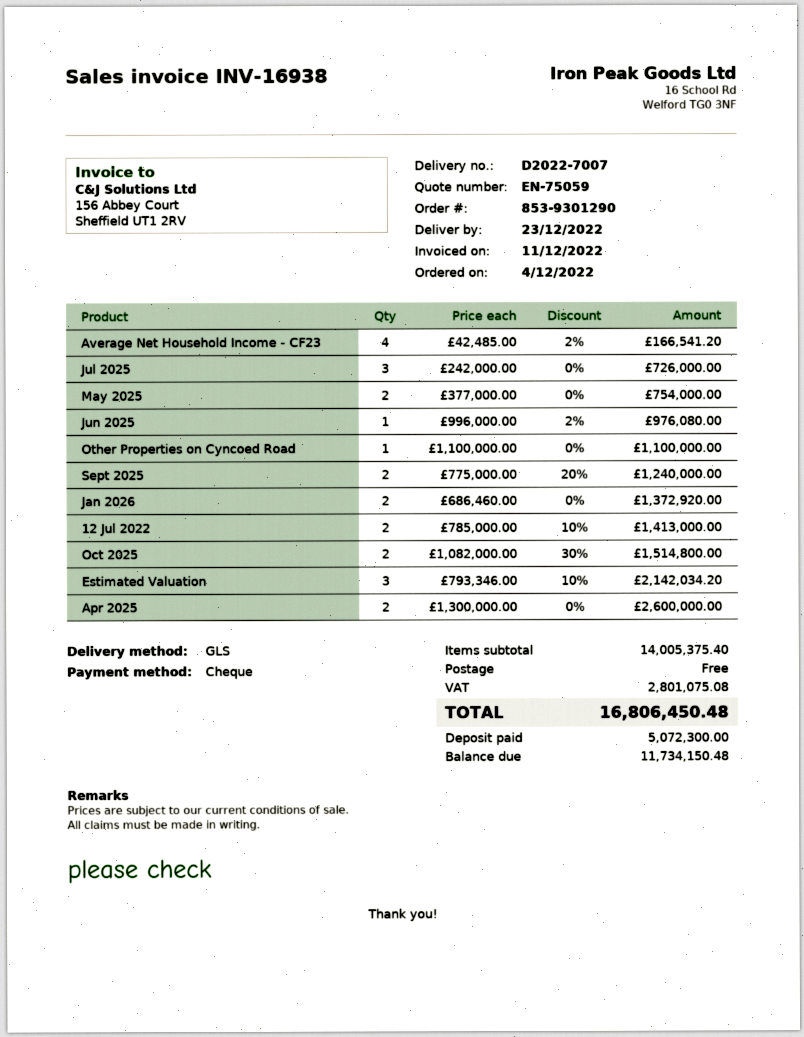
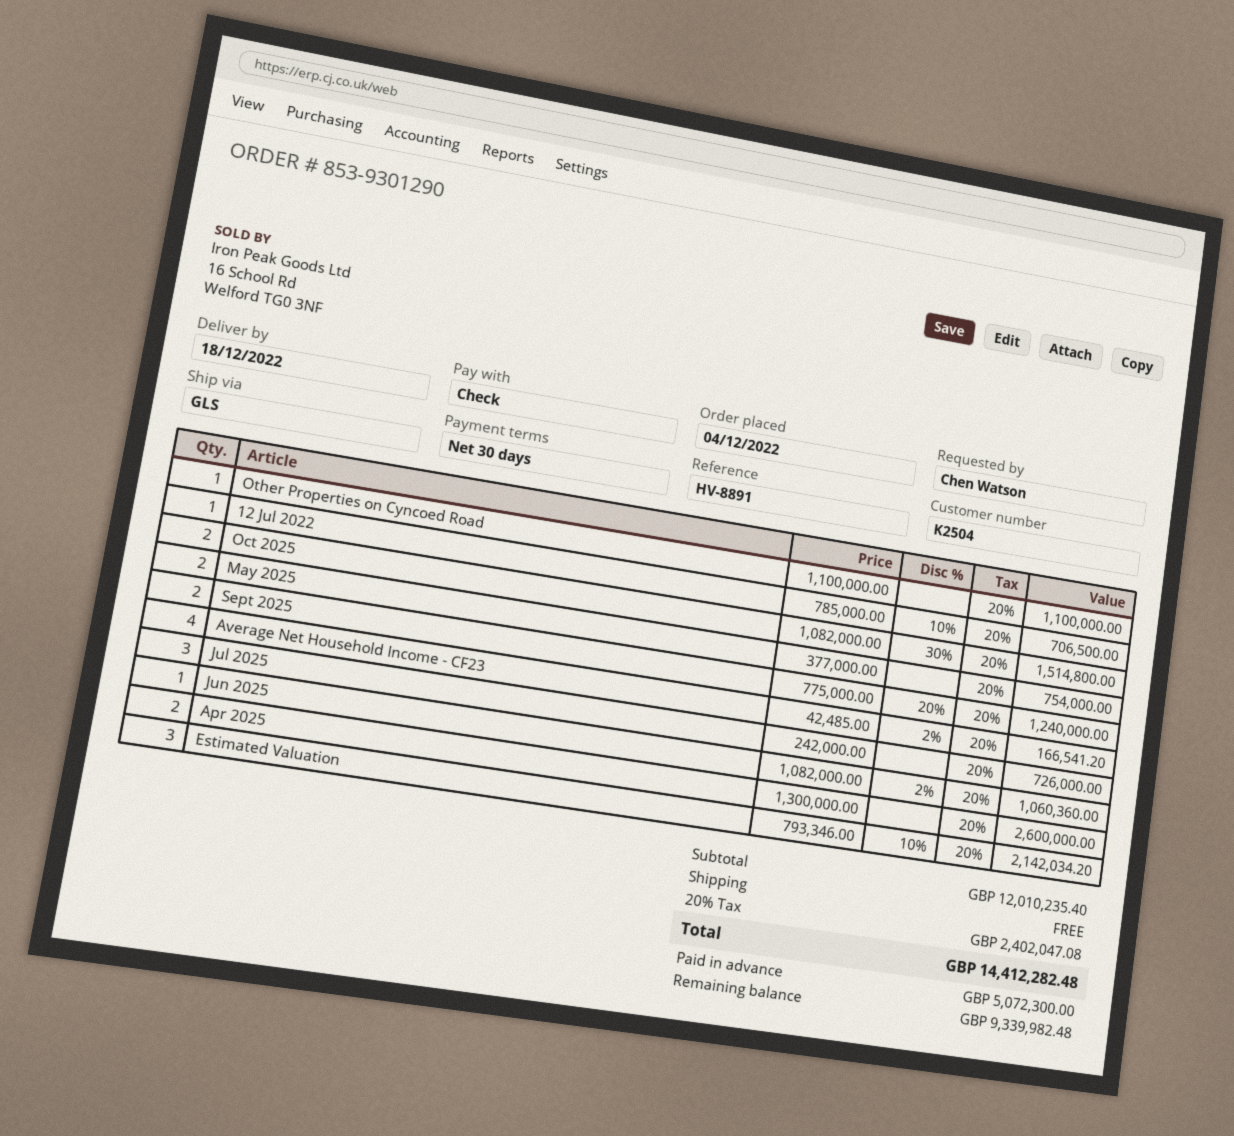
delivery date: 2022-12-23 -> 2022-12-18
Jun 2025: 1 x 996000.00 - 2% = 976080.00 -> 1 x 1082000.00 - 2% = 1060360.00
Jan 2026: 2 x 686460.00 = 1372920.00 -> none
12 Jul 2022: 2 x 785000.00 - 10% = 1413000.00 -> 1 x 785000.00 - 10% = 706500.00
subtotal: 14005375.40 -> 12010235.40
tax: 2801075.08 -> 2402047.08
total: 16806450.48 -> 14412282.48
balance: 11734150.48 -> 9339982.48

